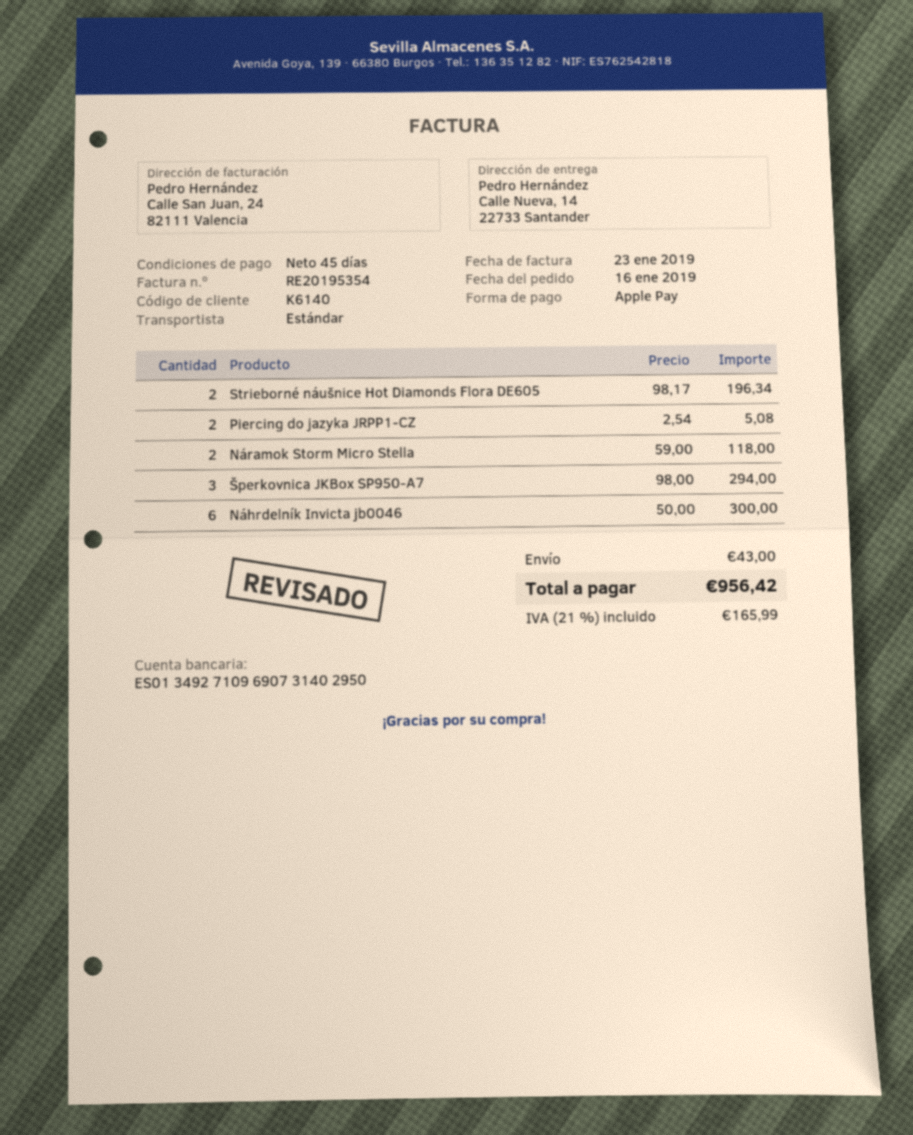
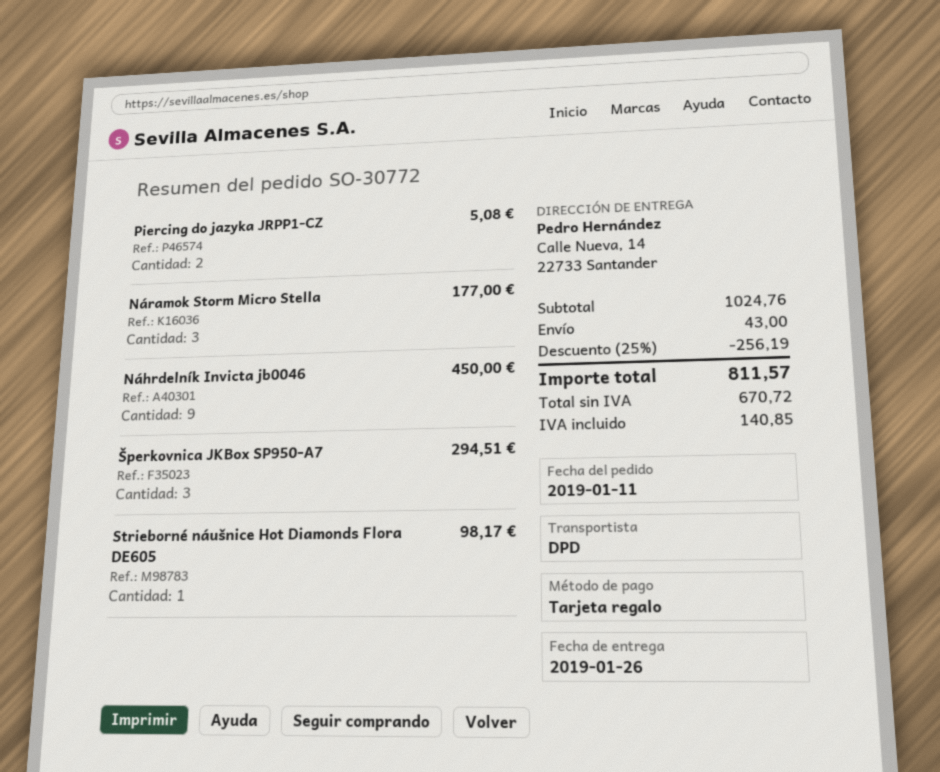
order date: 2019-01-16 -> 2019-01-11
payment method: Apple Pay -> gift card
shipping method: standard -> DPD
Strieborné náušnice Hot Diamonds Flora DE605: 2 for 196.34 -> 1 for 98.17
Náramok Storm Micro Stella: 2 for 118.00 -> 3 for 177.00
Šperkovnica JKBox SP950-A7: 3 for 294.00 -> 3 for 294.51
Náhrdelník Invicta jb0046: 6 for 300.00 -> 9 for 450.00
discount: none -> 25% = 256.19
tax: 165.99 -> 140.85
total: 956.42 -> 811.57

